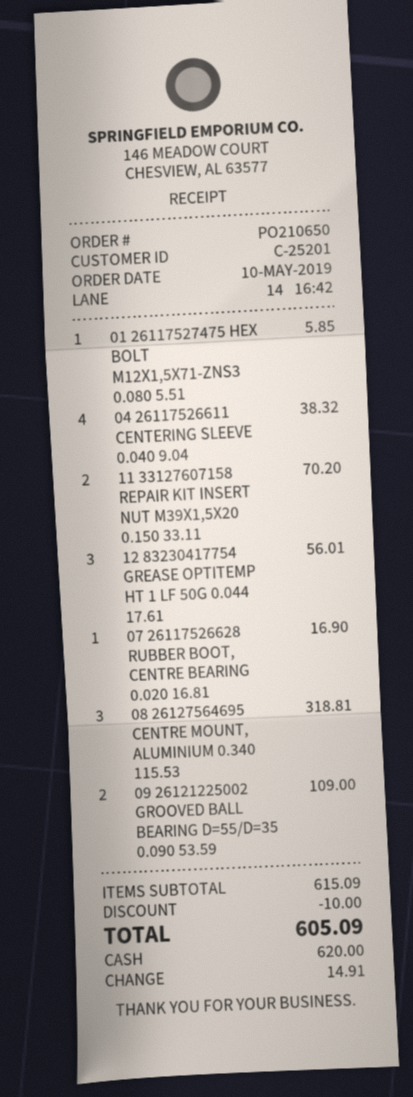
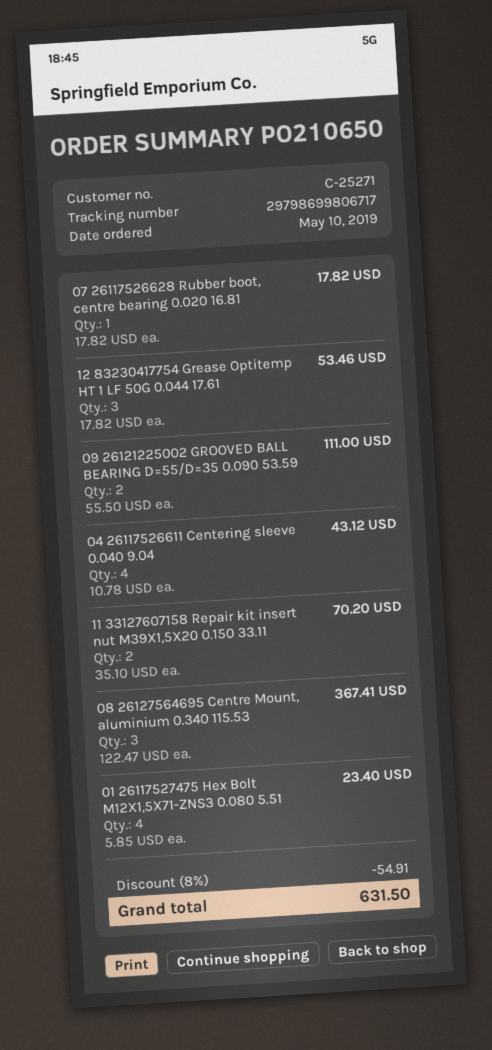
customer number: C-25201 -> C-25271
01 26117527475 HEX BOLT M12X1,5X71-ZNS3 0.080 5.51: 1 for 5.85 -> 4 for 23.40
04 26117526611 CENTERING SLEEVE 0.040 9.04: 4 for 38.32 -> 4 for 43.12
12 83230417754 GREASE OPTITEMP HT 1 LF 50G 0.044 17.61: 3 for 56.01 -> 3 for 53.46
07 26117526628 RUBBER BOOT, CENTRE BEARING 0.020 16.81: 1 for 16.90 -> 1 for 17.82
08 26127564695 CENTRE MOUNT, ALUMINIUM 0.340 115.53: 3 for 318.81 -> 3 for 367.41
09 26121225002 GROOVED BALL BEARING D=55/D=35 0.090 53.59: 2 for 109.00 -> 2 for 111.00
discount: 10.00 -> 54.91
total: 605.09 -> 631.50

